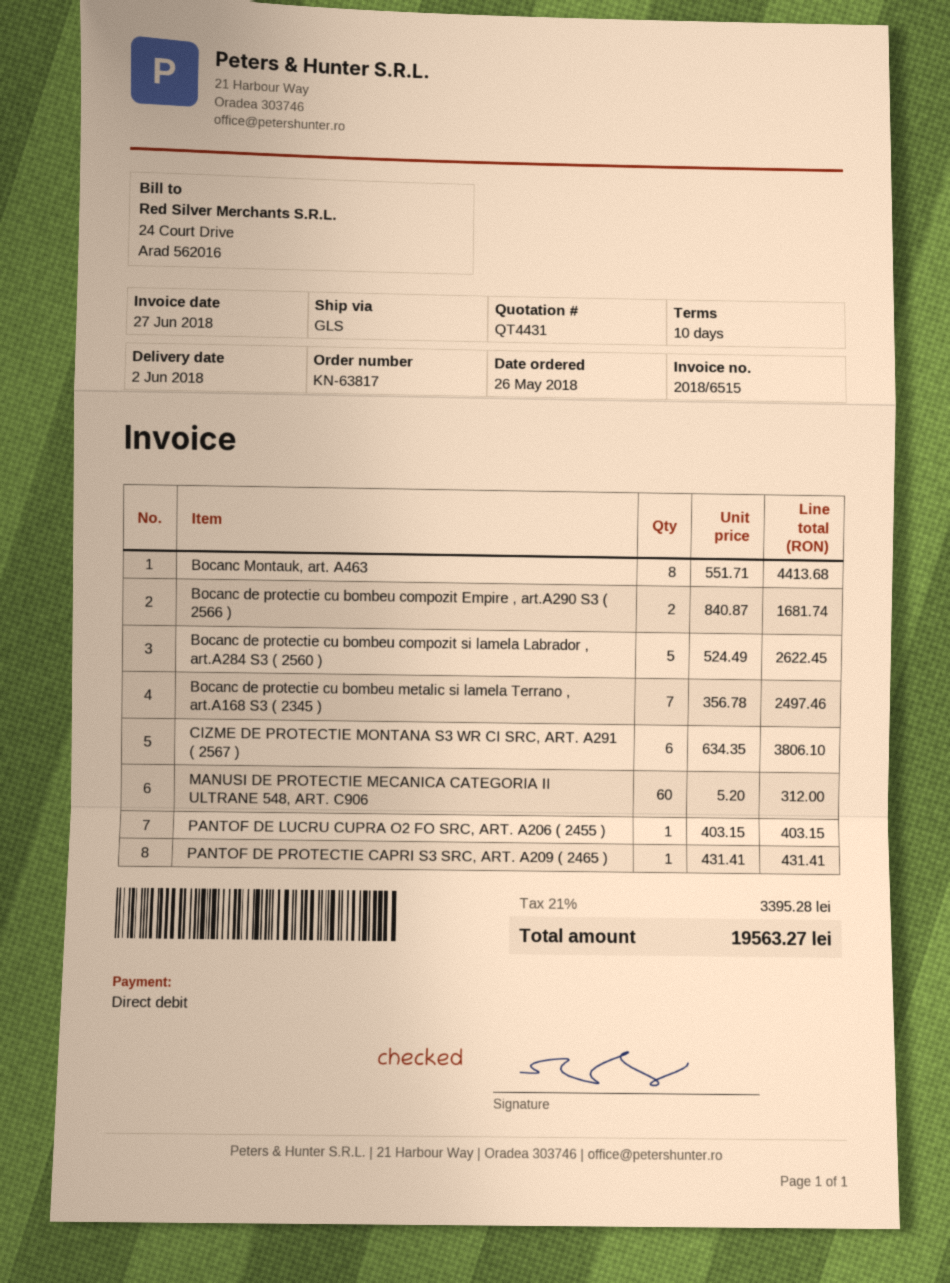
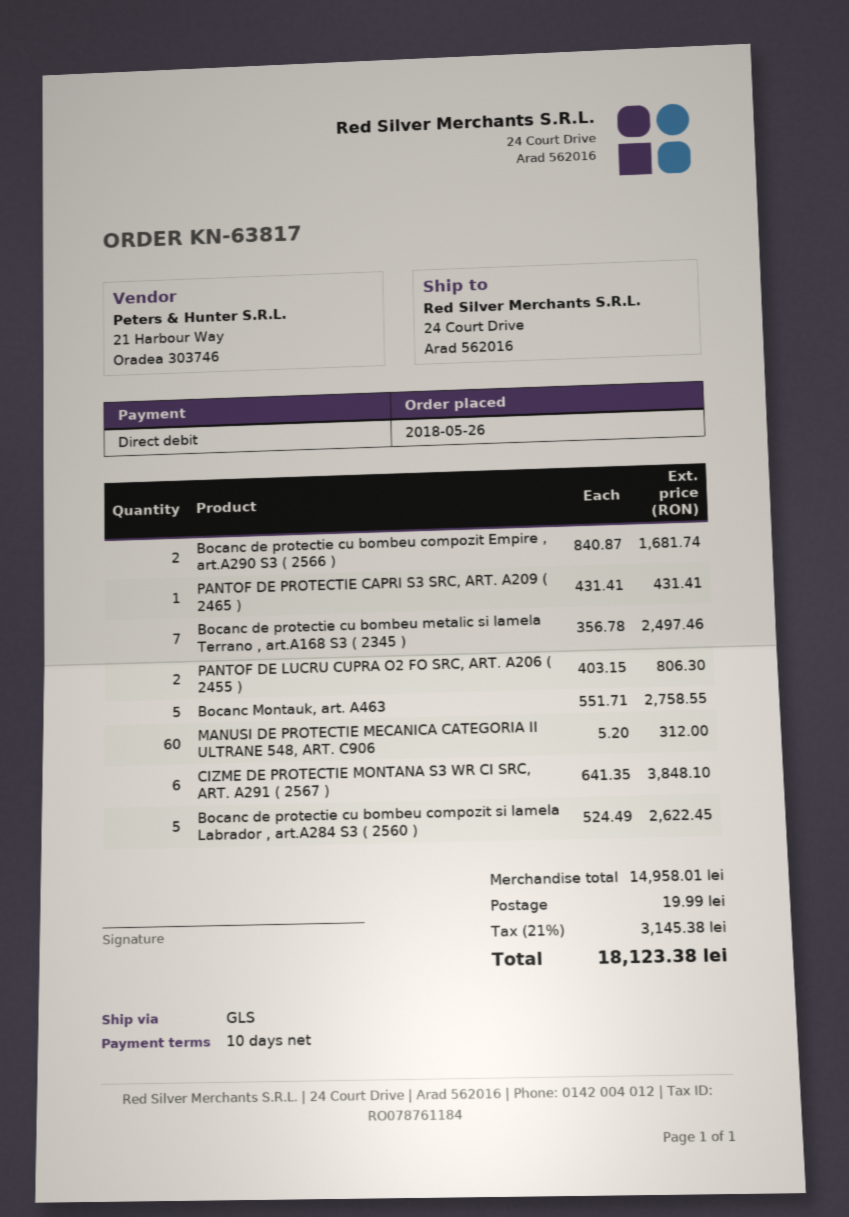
Bocanc Montauk, art. A463: 8 x 551.71 = 4413.68 -> 5 x 551.71 = 2758.55
CIZME DE PROTECTIE MONTANA S3 WR CI SRC, ART. A291 ( 2567 ): 6 x 634.35 = 3806.10 -> 6 x 641.35 = 3848.10
PANTOF DE LUCRU CUPRA O2 FO SRC, ART. A206 ( 2455 ): 1 x 403.15 = 403.15 -> 2 x 403.15 = 806.30
shipping: none -> 19.99
tax: 21% = 3395.28 -> 21% = 3145.38
total: 19563.27 -> 18123.38

